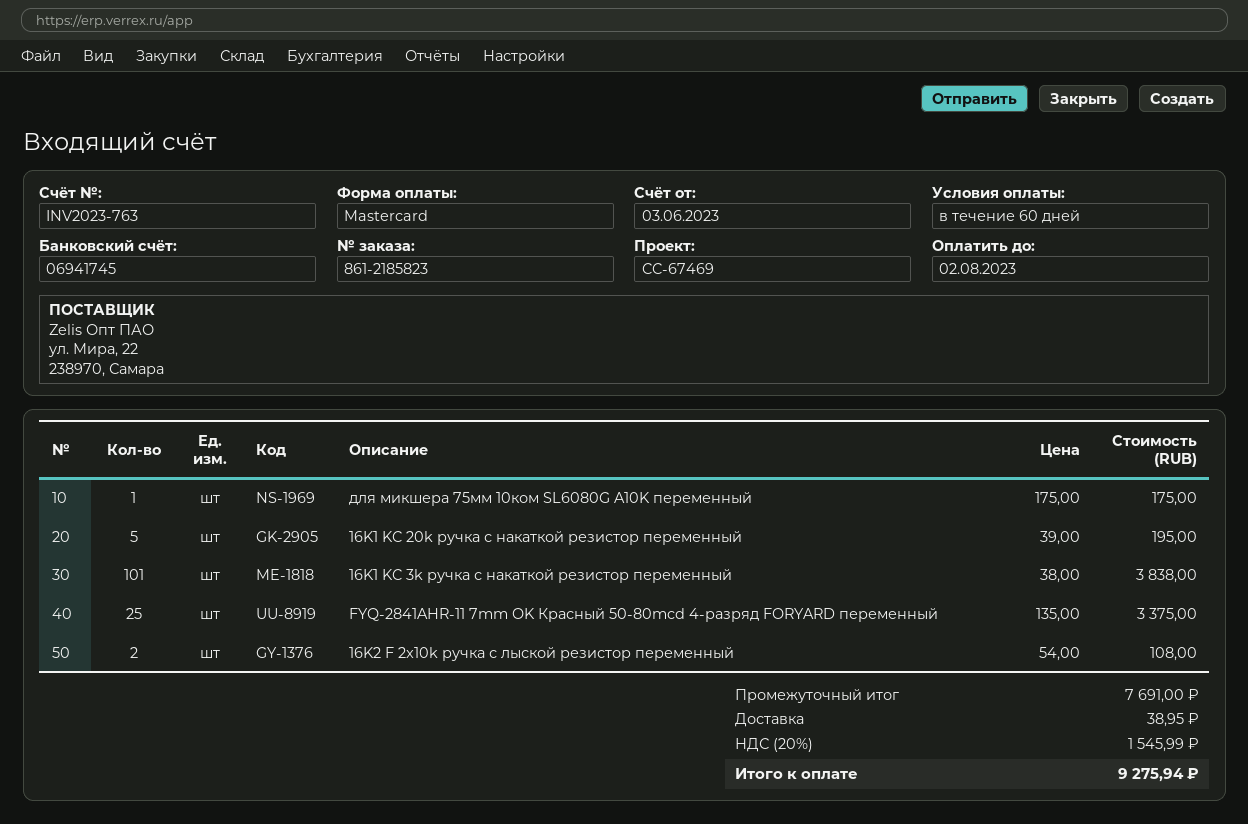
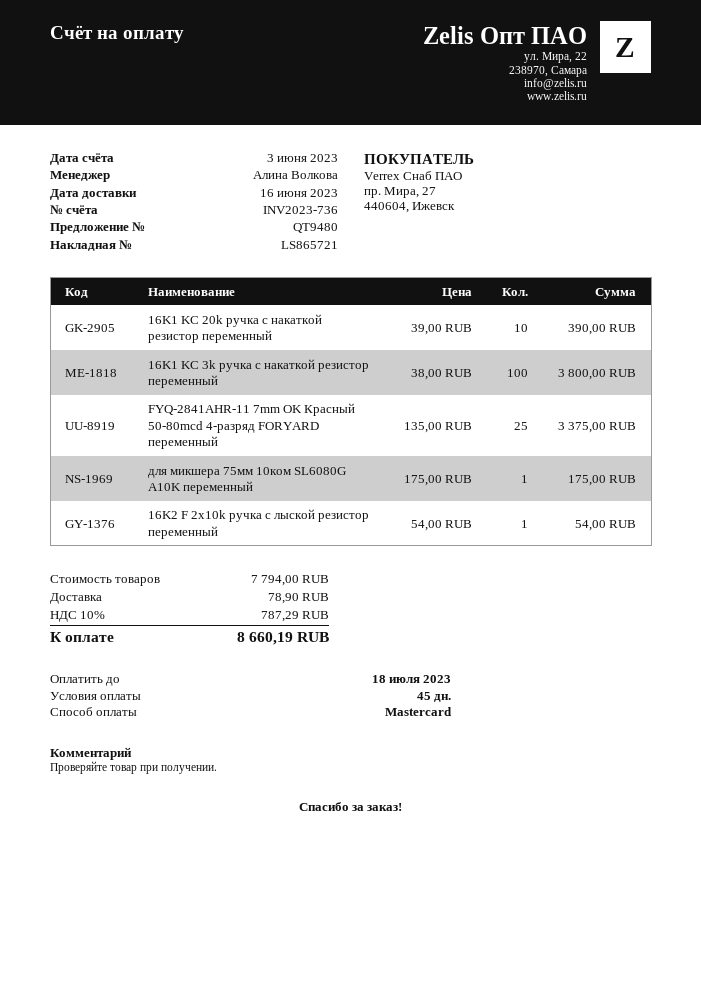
invoice number: INV2023-763 -> INV2023-736
payment terms: 60 days -> 45 days
due date: 2023-08-02 -> 2023-07-18
16K1 KC 20k ручка с накаткой резистор переменный: 5 x 39.00 = 195.00 -> 10 x 39.00 = 390.00
16K1 KC 3k ручка с накаткой резистор переменный: 101 x 38.00 = 3838.00 -> 100 x 38.00 = 3800.00
16K2 F 2x10k ручка с лыской резистор переменный: 2 x 54.00 = 108.00 -> 1 x 54.00 = 54.00
subtotal: 7691.00 -> 7794.00
shipping: 38.95 -> 78.90
tax: 20% = 1545.99 -> 10% = 787.29
total: 9275.94 -> 8660.19

